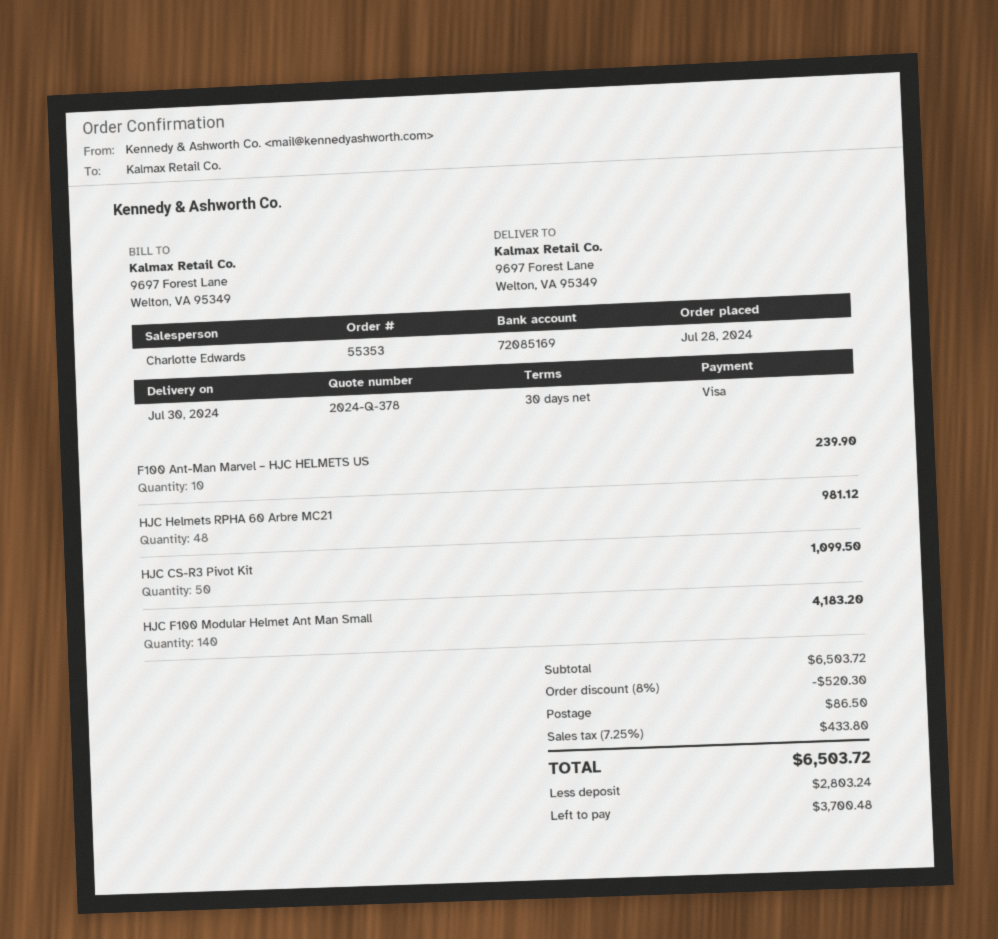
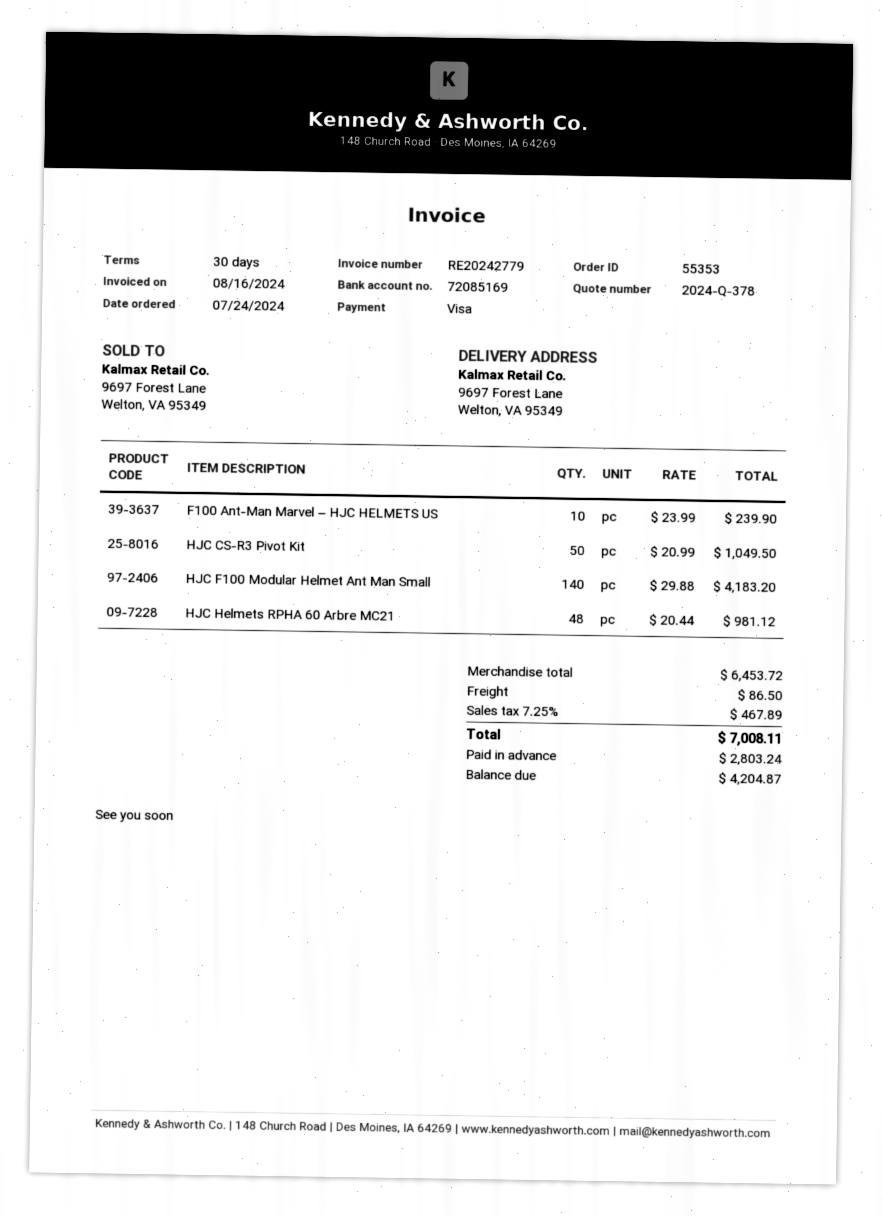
order date: 2024-07-28 -> 2024-07-24
HJC CS-R3 Pivot Kit: 50 for 1099.50 -> 50 for 1049.50
subtotal: 6503.72 -> 6453.72
discount: 8% = 520.30 -> none
tax: 7.25% = 433.80 -> 7.25% = 467.89
total: 6503.72 -> 7008.11
balance: 3700.48 -> 4204.87

